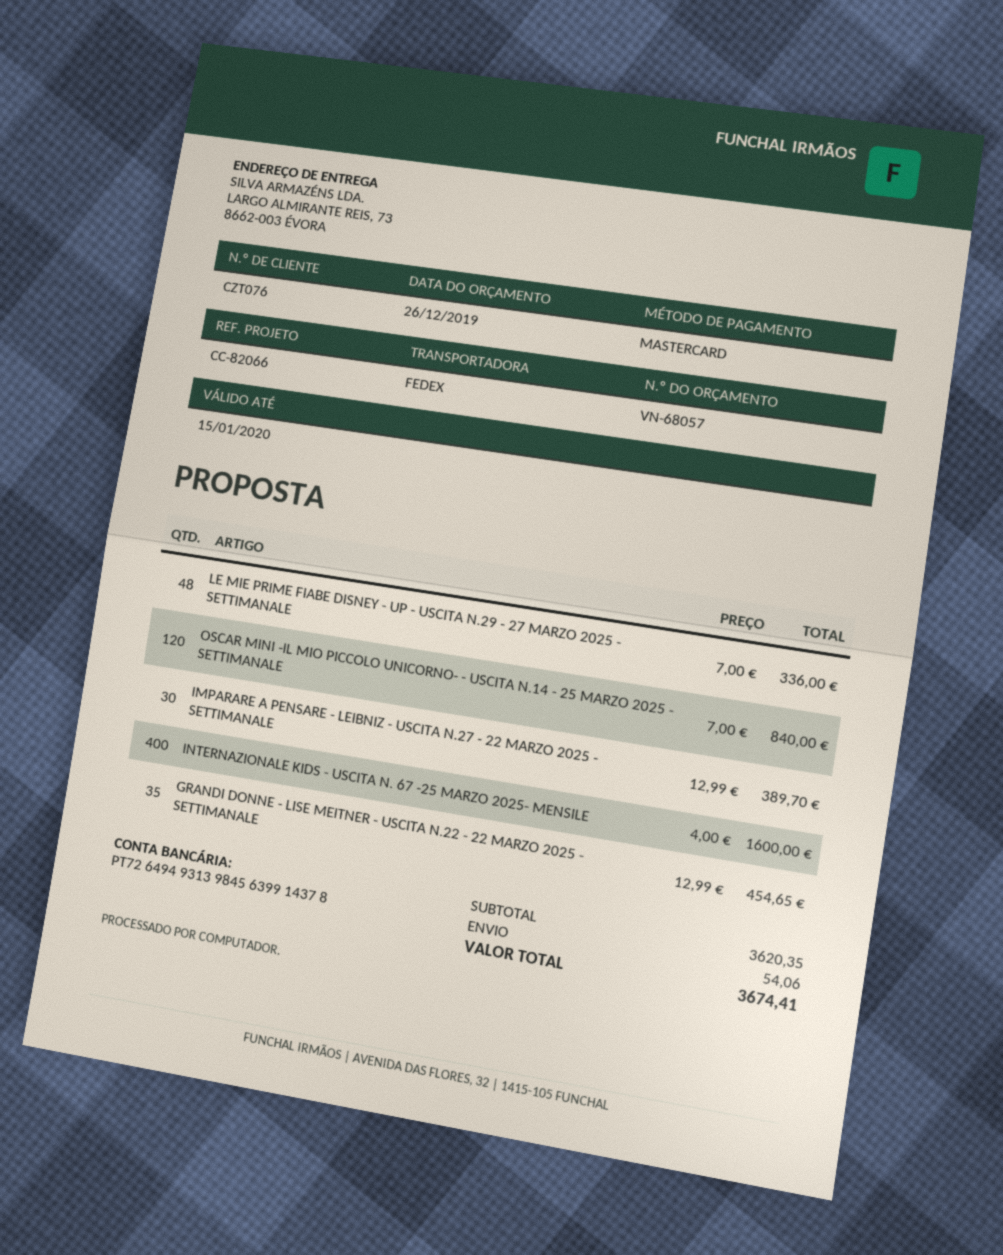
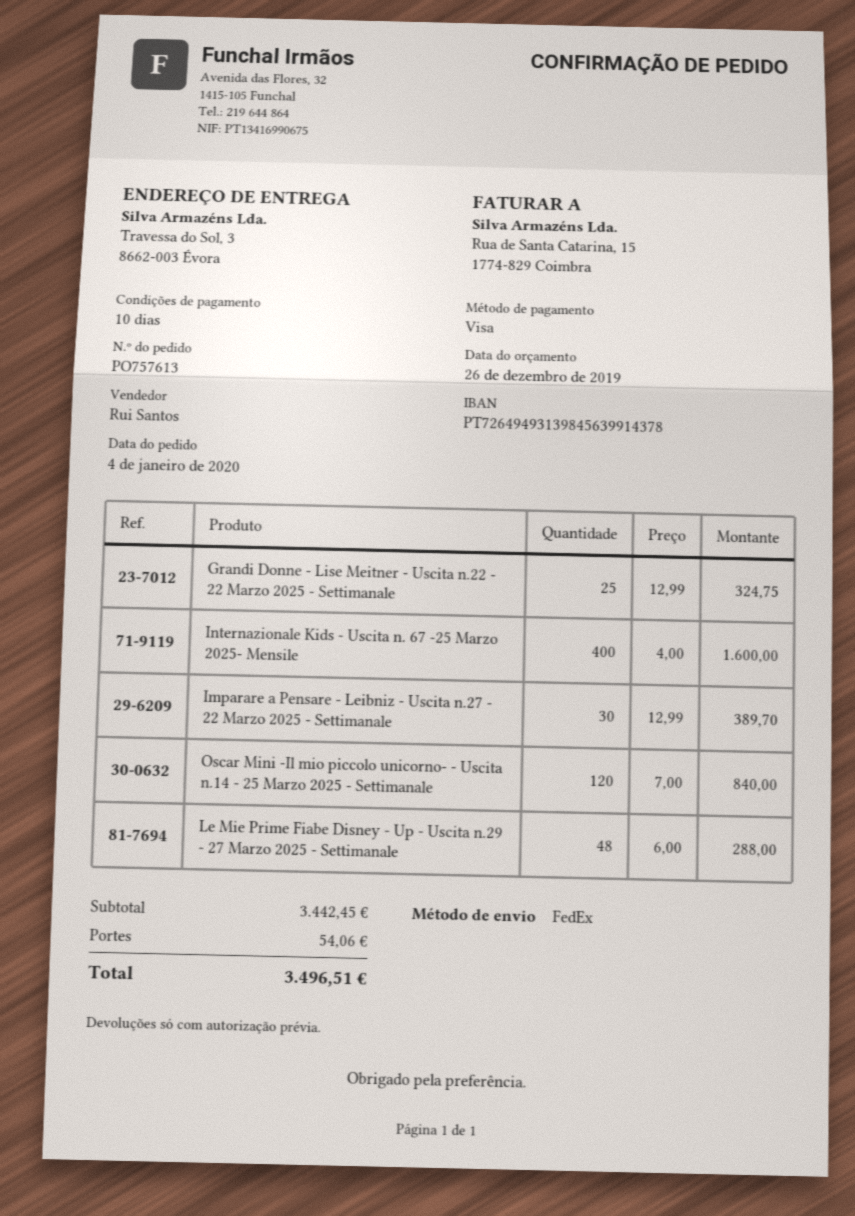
payment method: Mastercard -> Visa
ship to: LARGO ALMIRANTE REIS, 73, 8662-003 ÉVORA -> Travessa do Sol, 3, 8662-003 Évora
LE MIE PRIME FIABE DISNEY - UP - USCITA N.29 - 27 MARZO 2025 - SETTIMANALE: 48 x 7.00 = 336.00 -> 48 x 6.00 = 288.00
GRANDI DONNE - LISE MEITNER - USCITA N.22 - 22 MARZO 2025 - SETTIMANALE: 35 x 12.99 = 454.65 -> 25 x 12.99 = 324.75
subtotal: 3620.35 -> 3442.45
total: 3674.41 -> 3496.51

